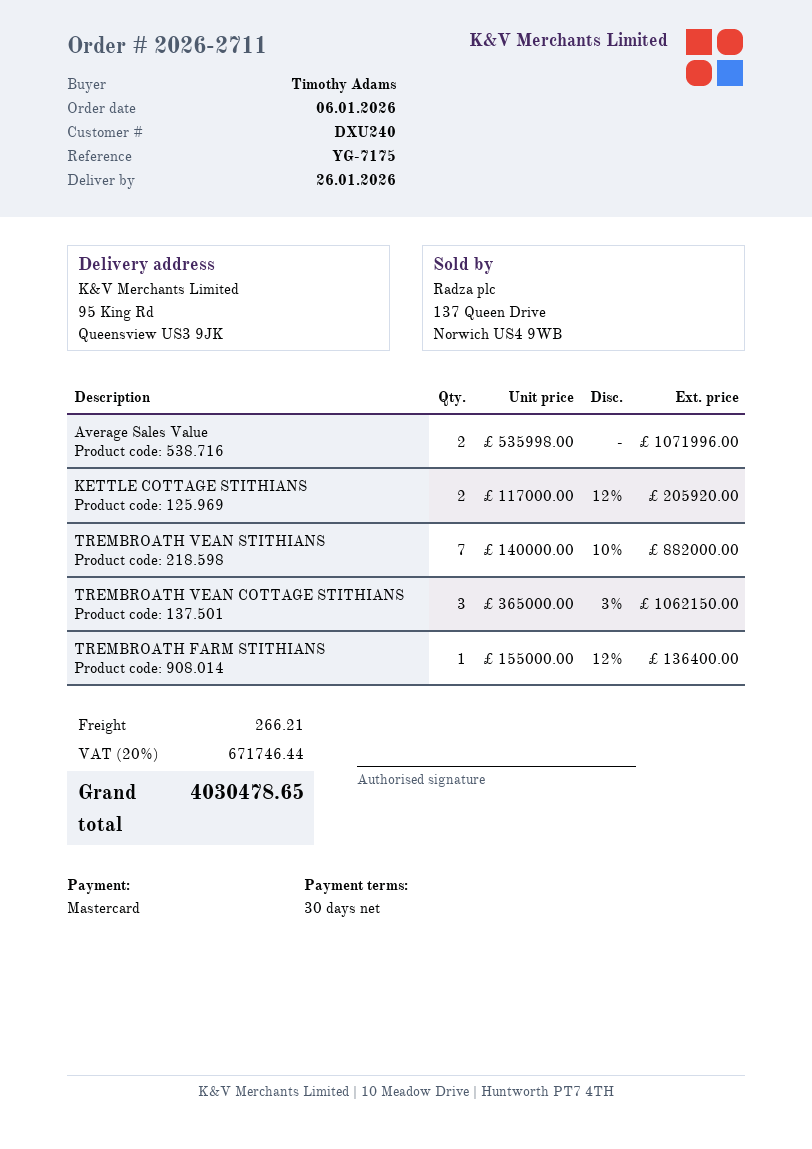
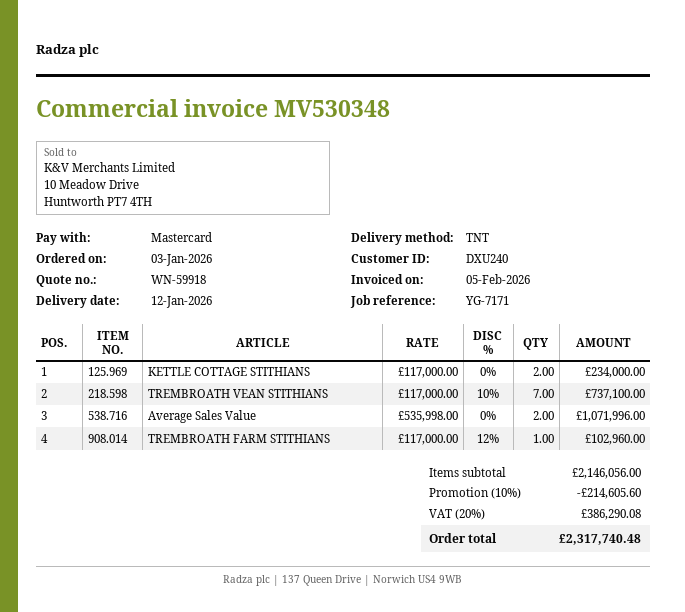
order date: 2026-01-06 -> 2026-01-03
delivery date: 2026-01-26 -> 2026-01-12
reference: YG-7175 -> YG-7171
KETTLE COTTAGE STITHIANS: 2 x 117000.00 - 12% = 205920.00 -> 2 x 117000.00 = 234000.00
TREMBROATH VEAN STITHIANS: 7 x 140000.00 - 10% = 882000.00 -> 7 x 117000.00 - 10% = 737100.00
TREMBROATH VEAN COTTAGE STITHIANS: 3 x 365000.00 - 3% = 1062150.00 -> none
TREMBROATH FARM STITHIANS: 1 x 155000.00 - 12% = 136400.00 -> 1 x 117000.00 - 12% = 102960.00
discount: none -> 10% = 214605.60
shipping: 266.21 -> none
tax: 20% = 671746.44 -> 20% = 386290.08
total: 4030478.65 -> 2317740.48

